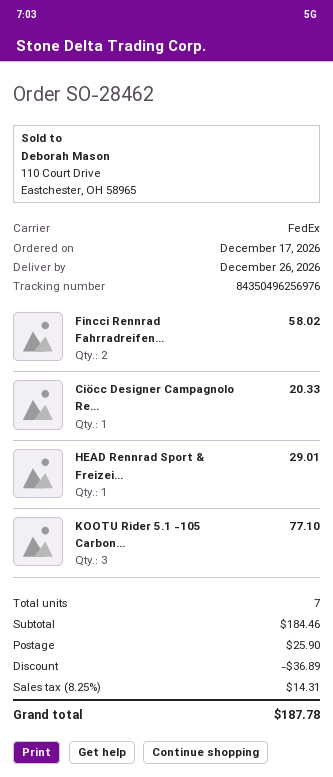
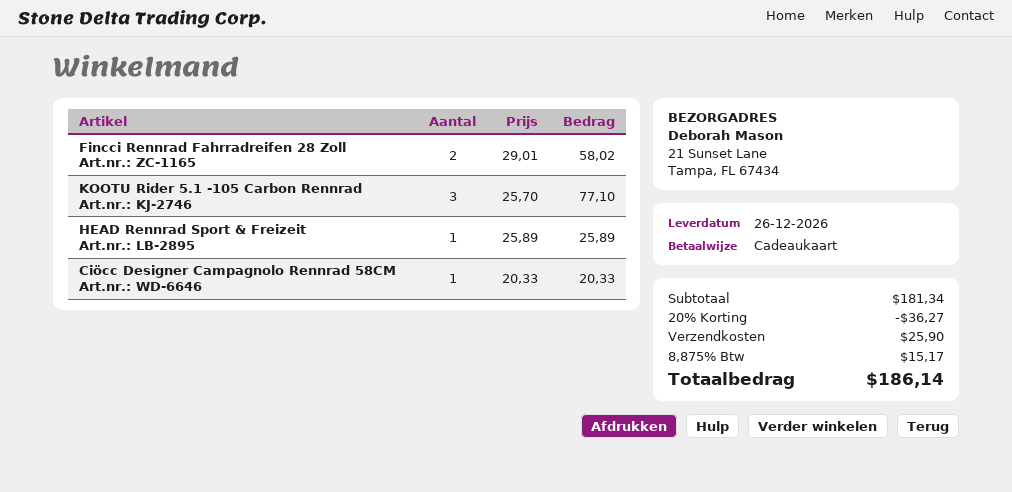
HEAD Rennrad Sport & Freizei...: 1 for 29.01 -> 1 for 25.89
subtotal: 184.46 -> 181.34
discount: 36.89 -> 36.27
tax: 8.25% = 14.31 -> 8.875% = 15.17
total: 187.78 -> 186.14

